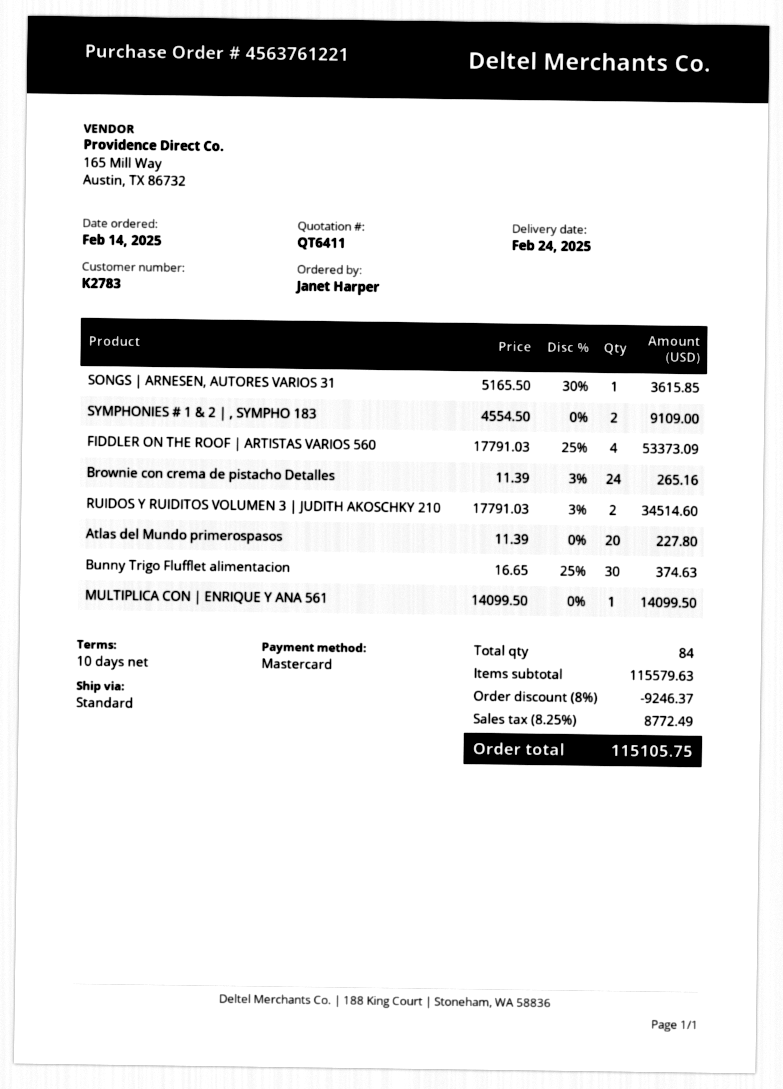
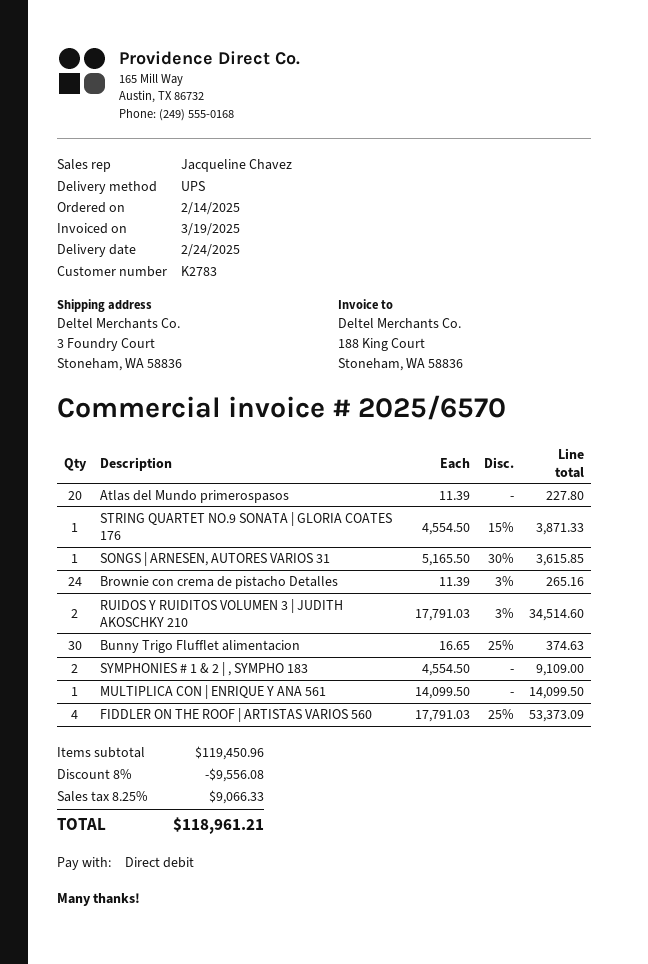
payment method: Mastercard -> direct debit
shipping method: standard -> UPS
STRING QUARTET NO.9 SONATA | GLORIA COATES 176: none -> 1 x 4554.50 - 15% = 3871.33
subtotal: 115579.63 -> 119450.96
discount: 8% = 9246.37 -> 8% = 9556.08
tax: 8.25% = 8772.49 -> 8.25% = 9066.33
total: 115105.75 -> 118961.21

